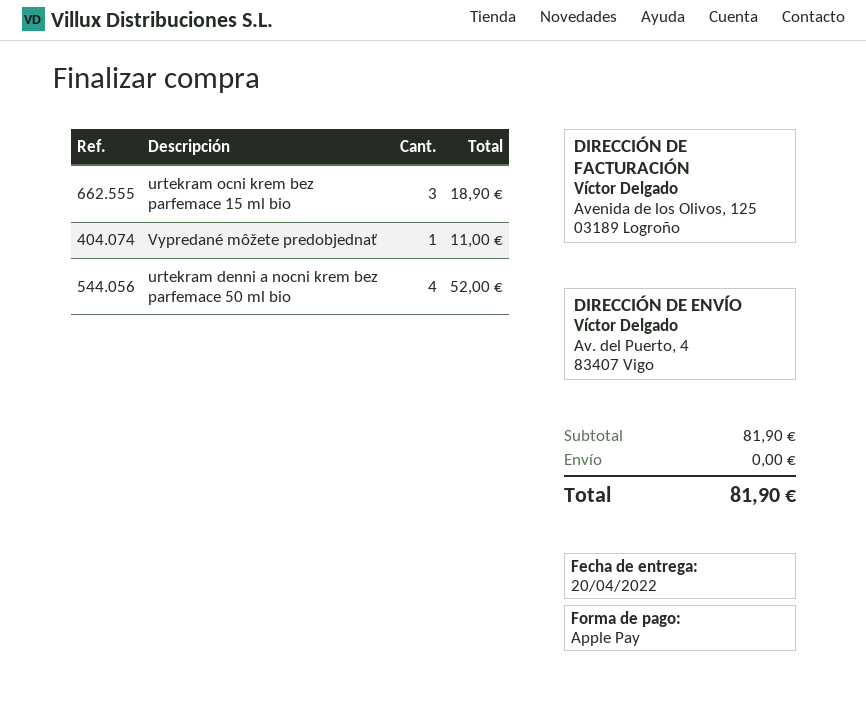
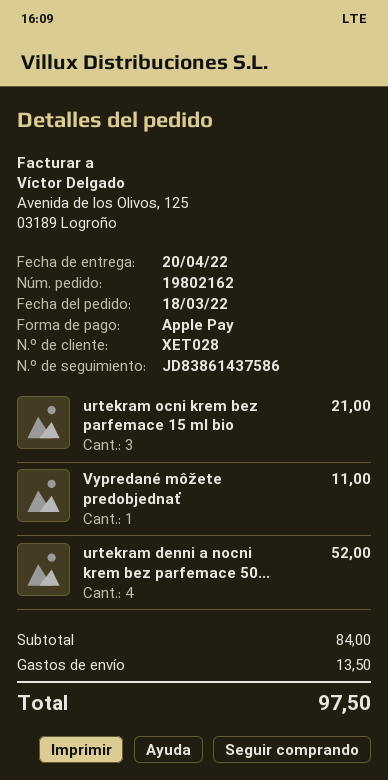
urtekram ocni krem bez parfemace 15 ml bio: 3 for 18.90 -> 3 for 21.00
subtotal: 81.90 -> 84.00
shipping: 0.00 -> 13.50
total: 81.90 -> 97.50

